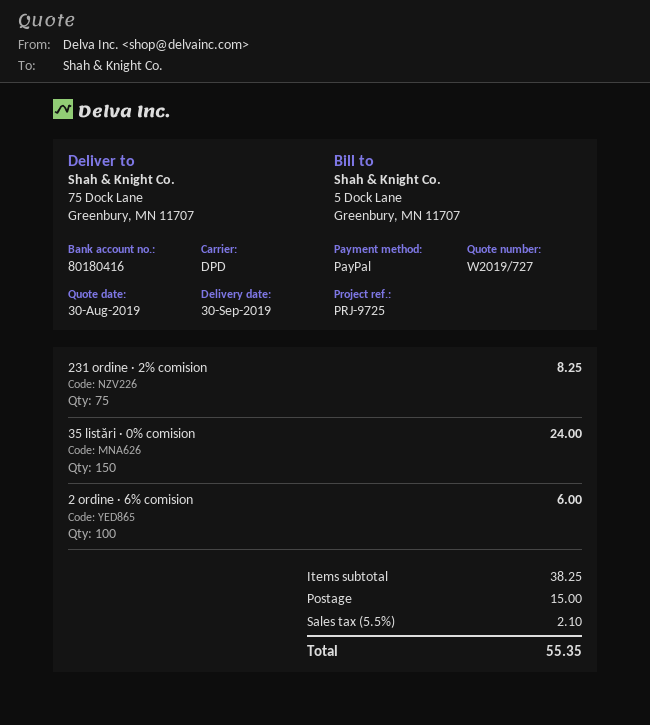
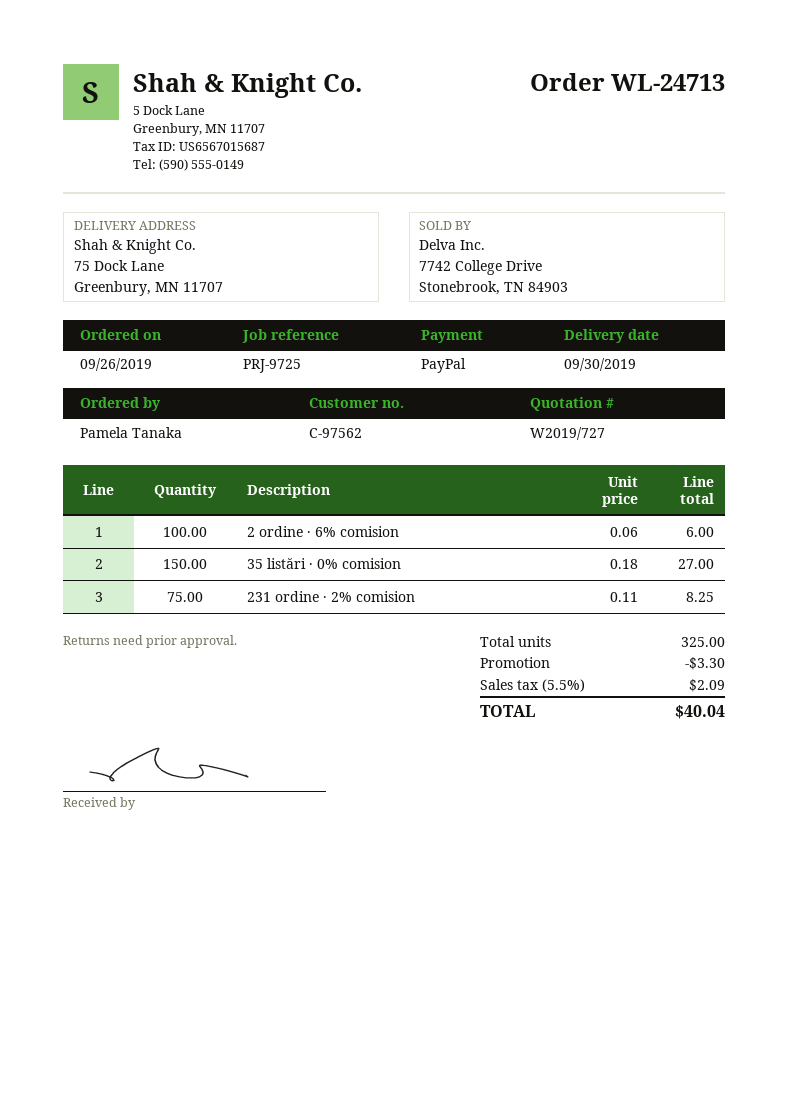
35 listări · 0% comision: 150 for 24.00 -> 150 for 27.00
discount: none -> 3.30
shipping: 15.00 -> none
tax: 5.5% = 2.10 -> 5.5% = 2.09
total: 55.35 -> 40.04

